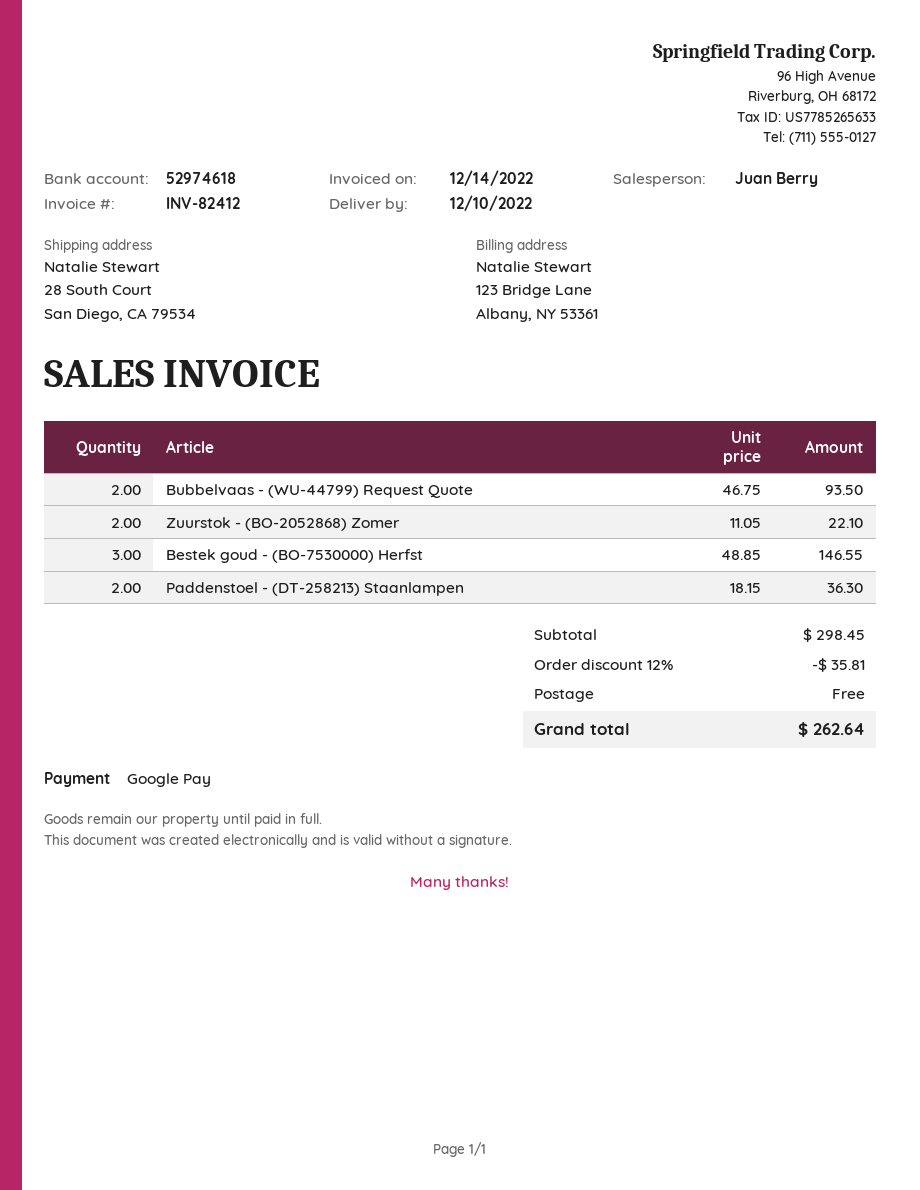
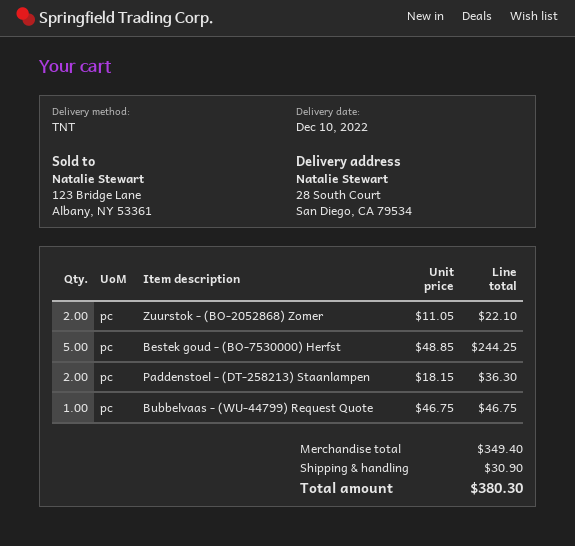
Bubbelvaas - (WU-44799) Request Quote: 2 x 46.75 = 93.50 -> 1 x 46.75 = 46.75
Bestek goud - (BO-7530000) Herfst: 3 x 48.85 = 146.55 -> 5 x 48.85 = 244.25
subtotal: 298.45 -> 349.40
discount: 12% = 35.81 -> none
shipping: 0.00 -> 30.90
total: 262.64 -> 380.30

